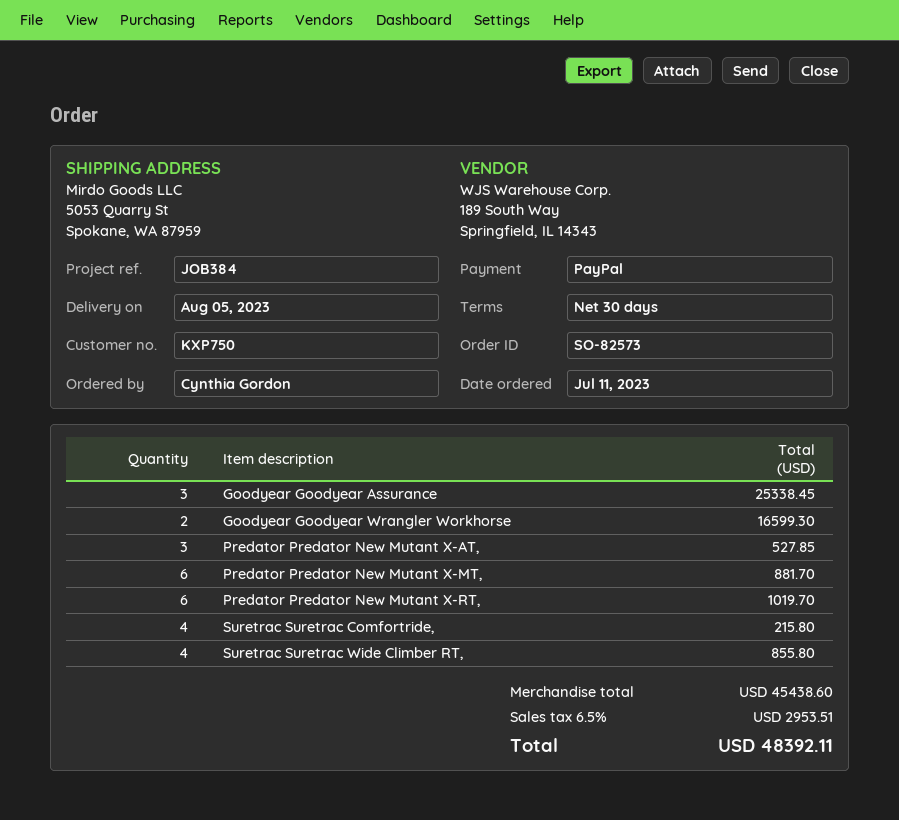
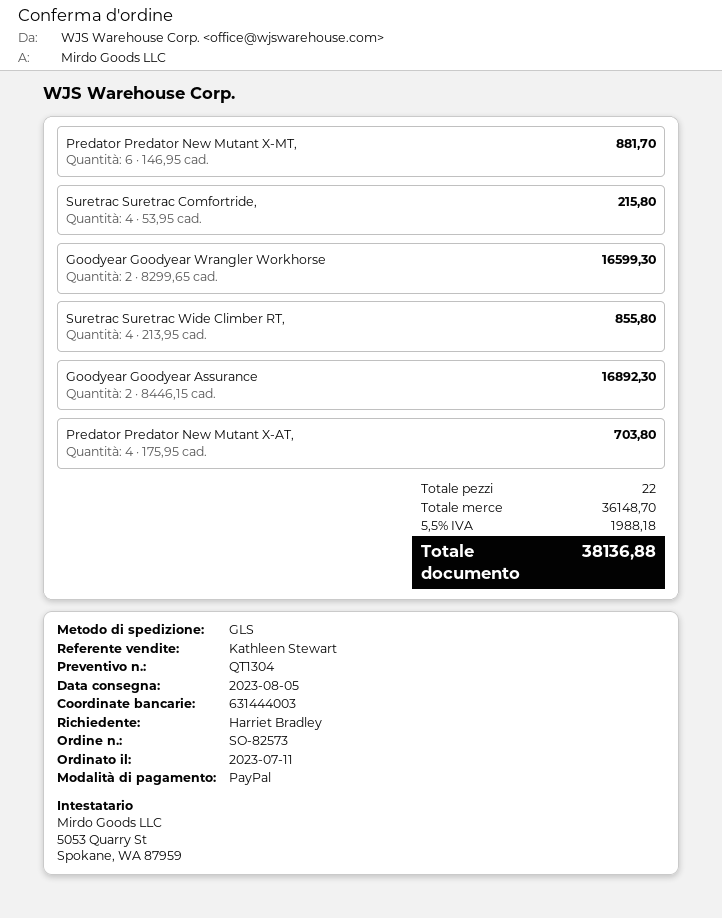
ordered by: Cynthia Gordon -> Harriet Bradley
Goodyear Goodyear Assurance: 3 for 25338.45 -> 2 for 16892.30
Predator Predator New Mutant X-AT,: 3 for 527.85 -> 4 for 703.80
Predator Predator New Mutant X-RT,: 6 for 1019.70 -> none
subtotal: 45438.60 -> 36148.70
tax: 6.5% = 2953.51 -> 5.5% = 1988.18
total: 48392.11 -> 38136.88

